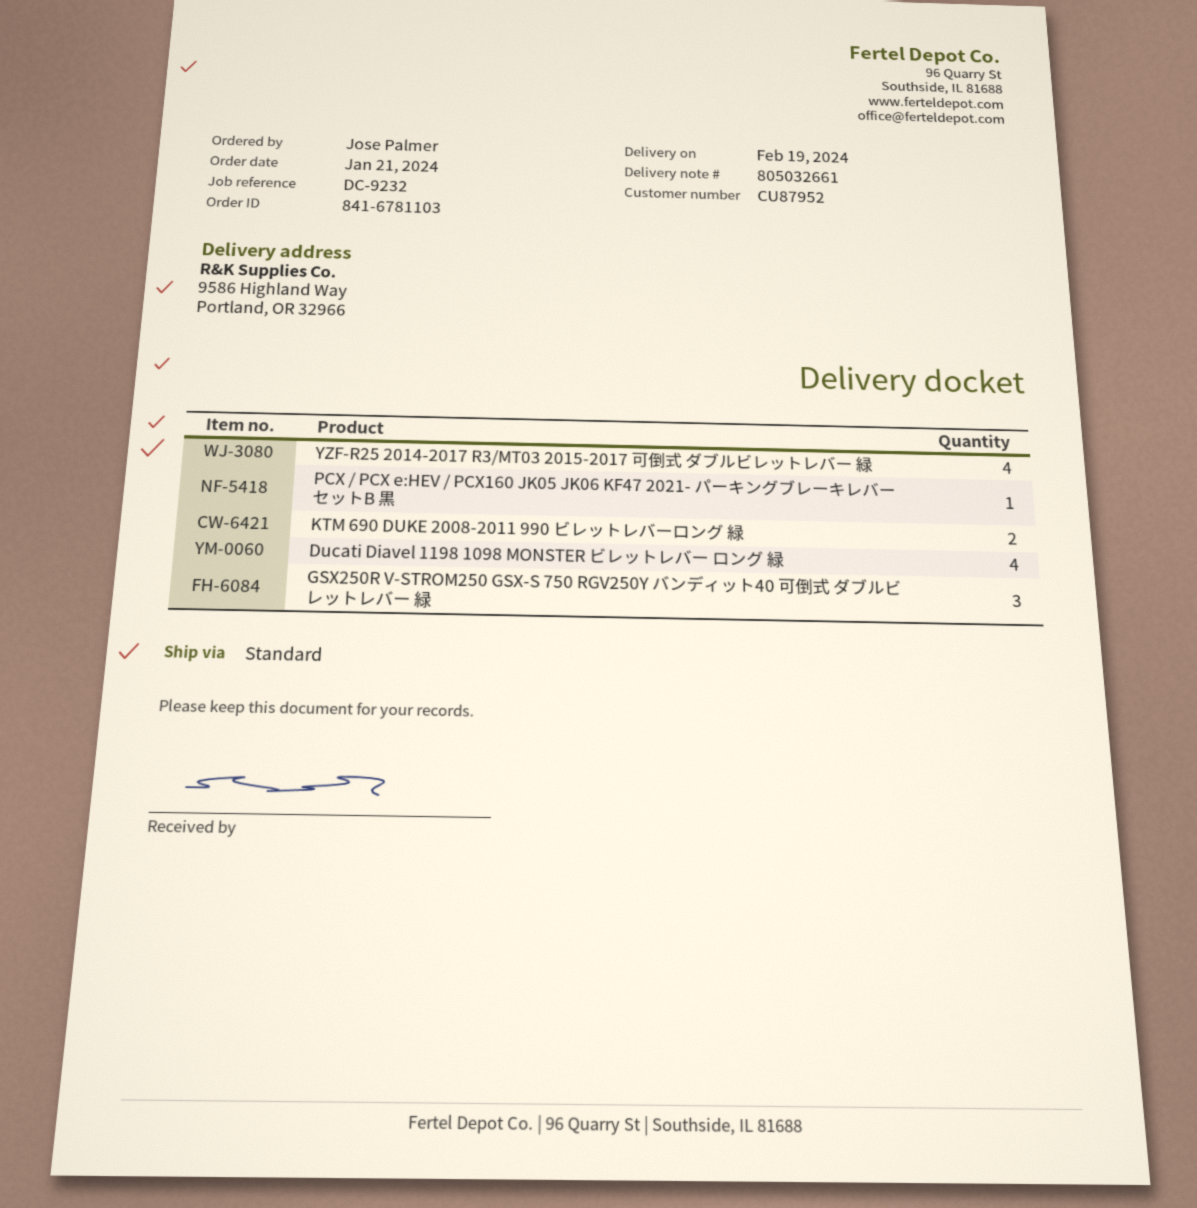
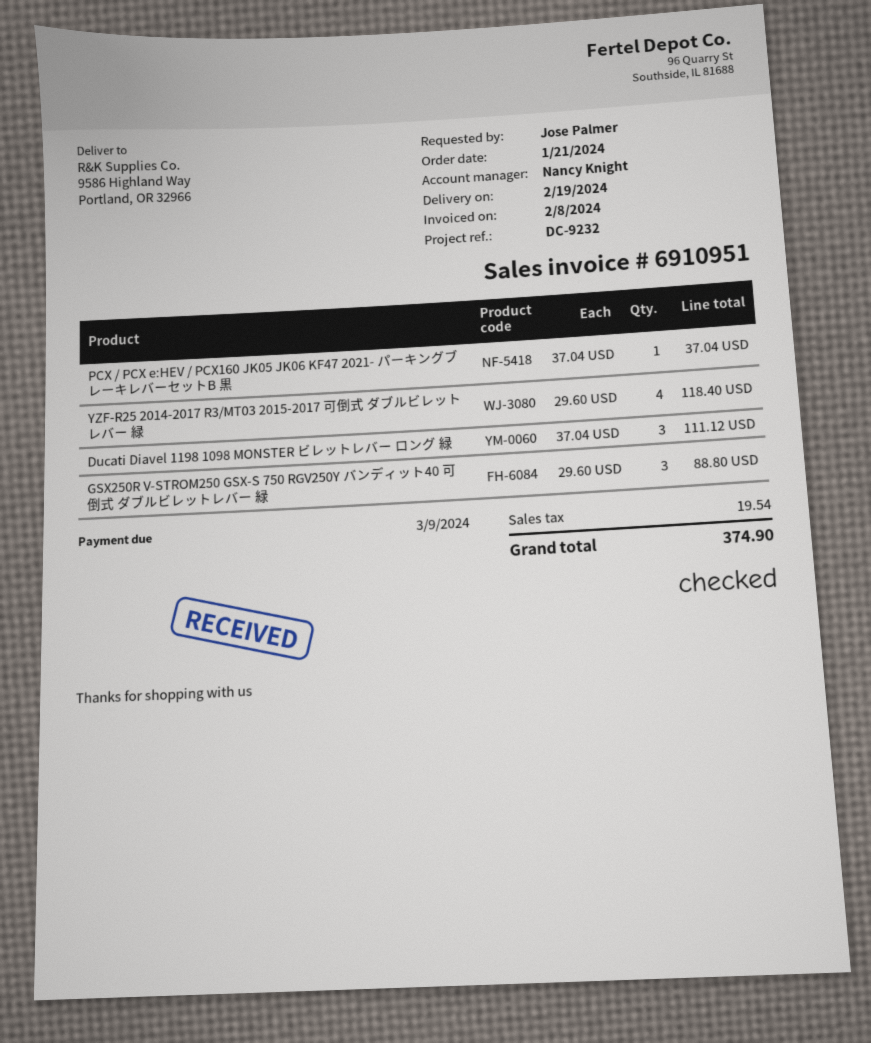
KTM 690 DUKE 2008-2011 990 ビレットレバーロング 緑: 2 -> none
Ducati Diavel 1198 1098 MONSTER ビレットレバー ロング 緑: 4 -> 3

